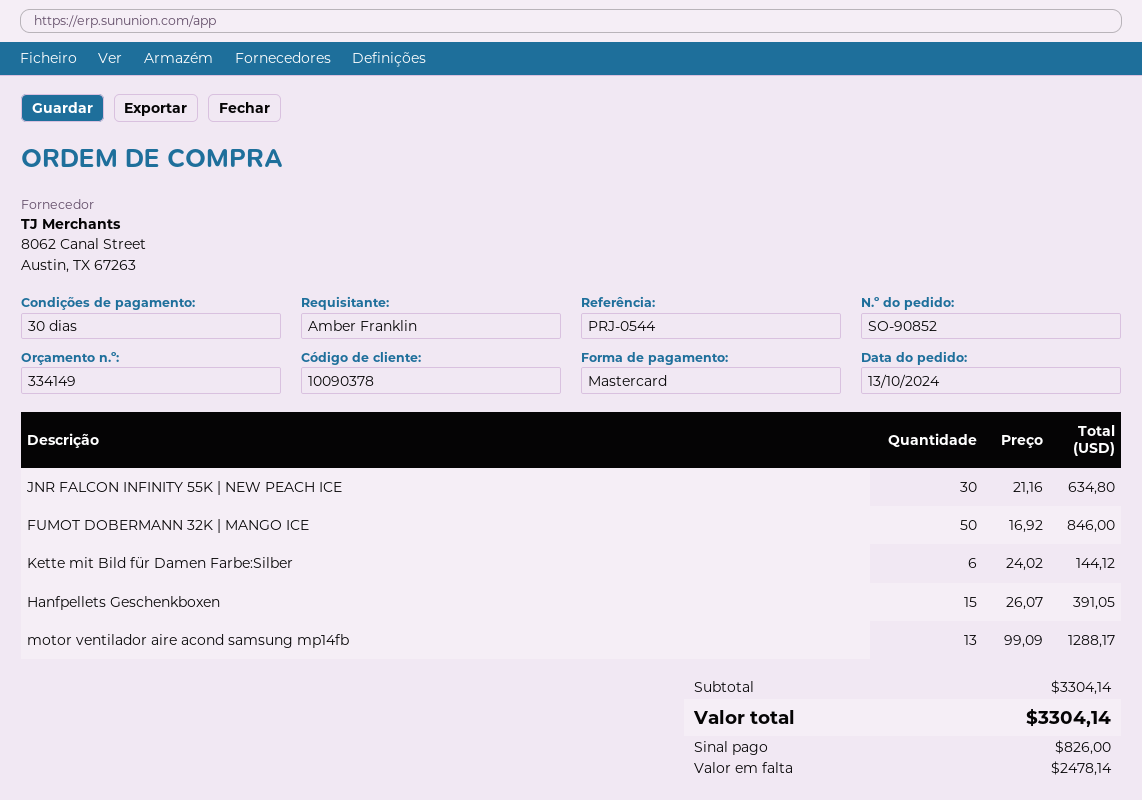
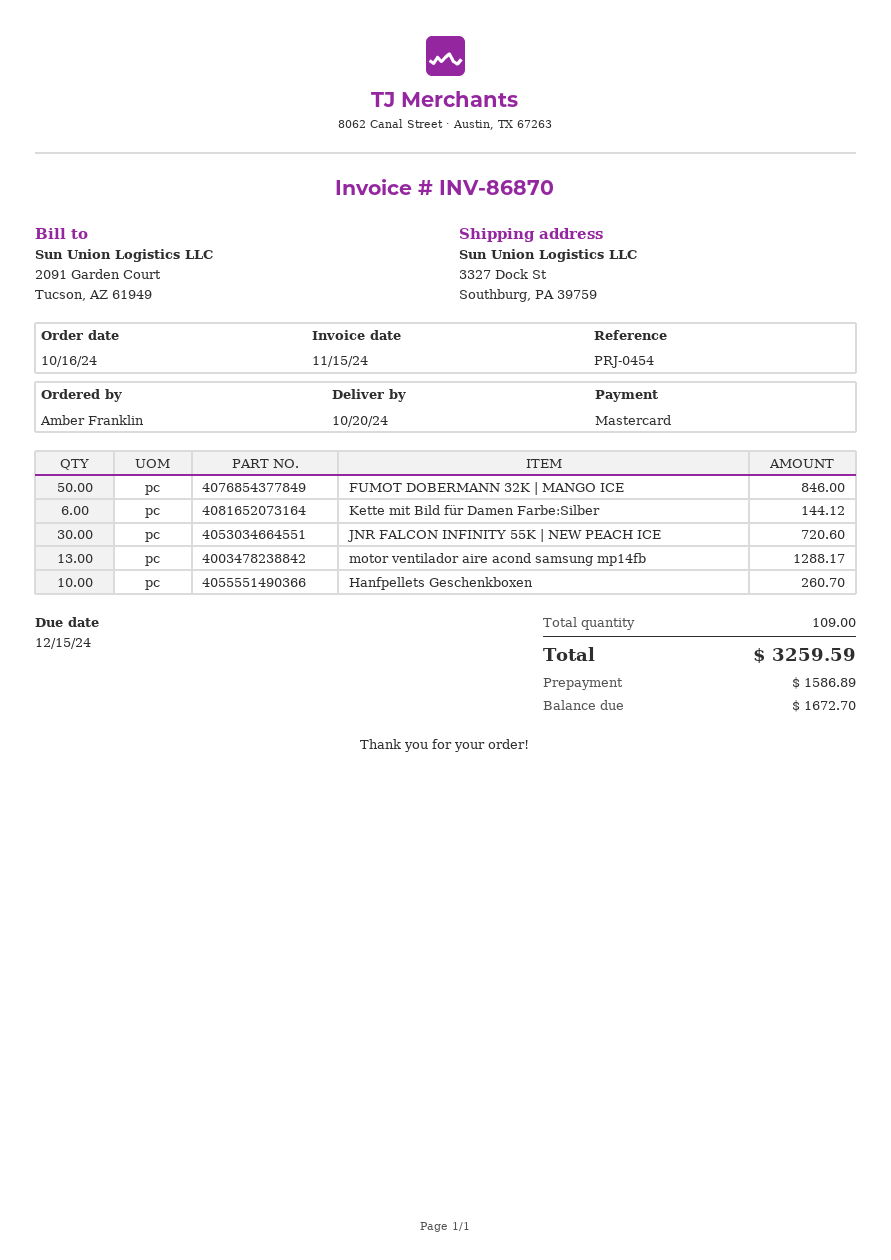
order date: 2024-10-13 -> 2024-10-16
reference: PRJ-0544 -> PRJ-0454
JNR FALCON INFINITY 55K | NEW PEACH ICE: 30 for 634.80 -> 30 for 720.60
Hanfpellets Geschenkboxen: 15 for 391.05 -> 10 for 260.70
total: 3304.14 -> 3259.59
deposit: 826.00 -> 1586.89
balance: 2478.14 -> 1672.70

